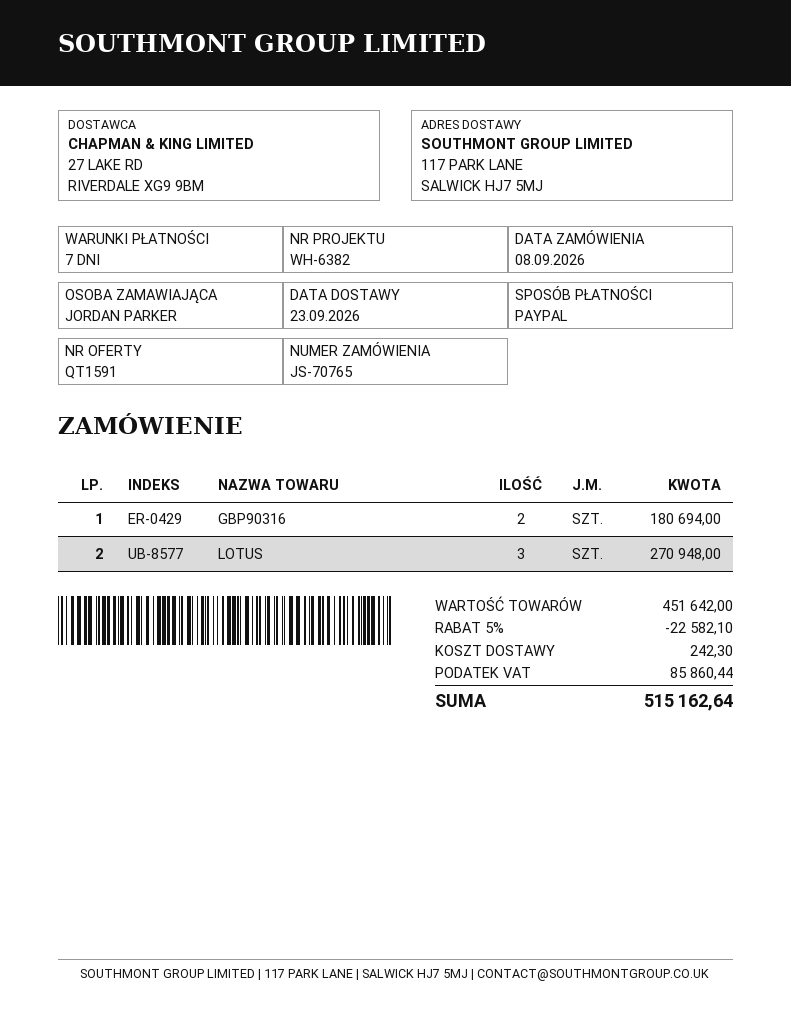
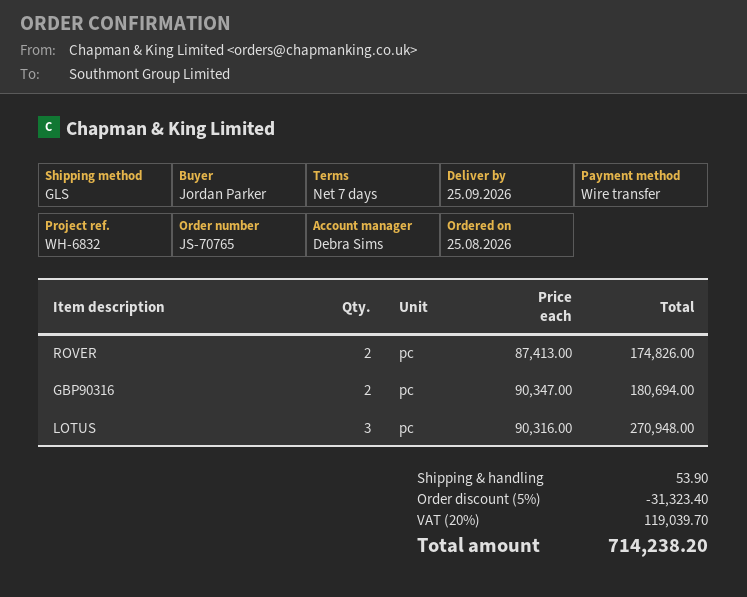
order date: 2026-09-08 -> 2026-08-25
delivery date: 2026-09-23 -> 2026-09-25
reference: WH-6382 -> WH-6832
payment method: PayPal -> bank transfer
ROVER: none -> 2 for 174826.00
discount: 5% = 22582.10 -> 5% = 31323.40
shipping: 242.30 -> 53.90
tax: 85860.44 -> 119039.70
total: 515162.64 -> 714238.20

